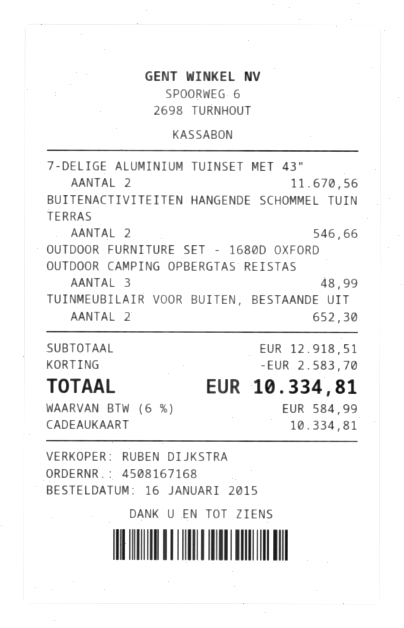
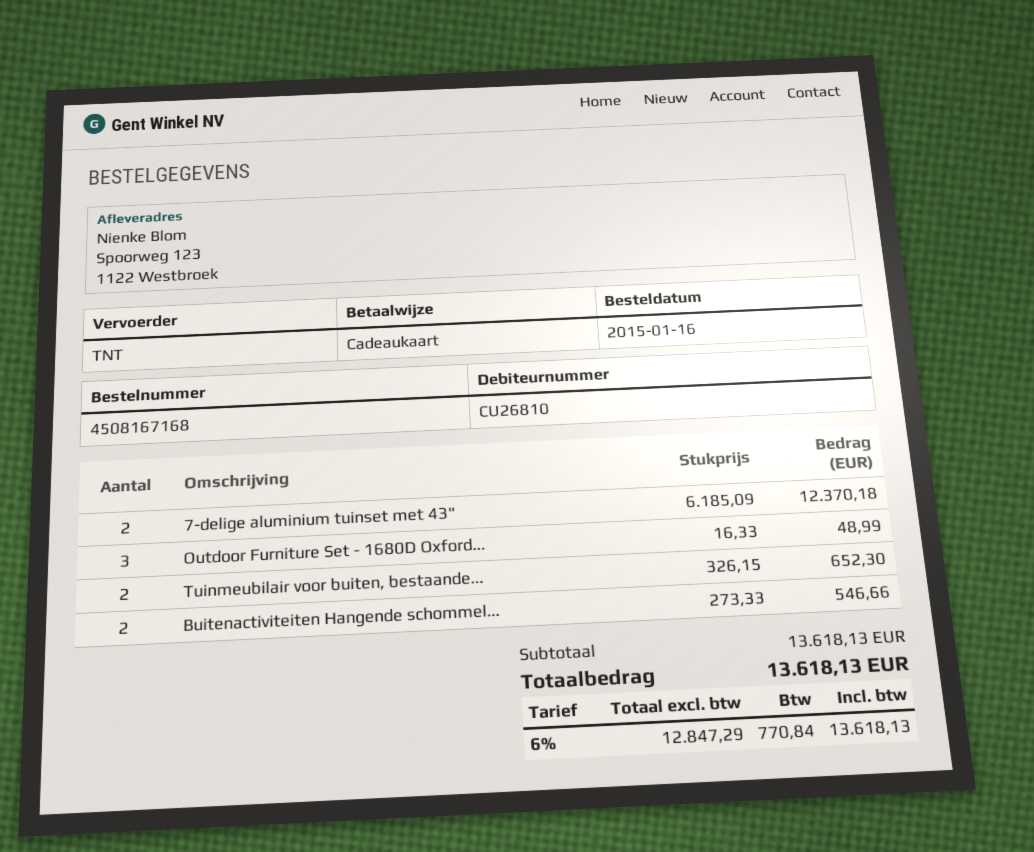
7-DELIGE ALUMINIUM TUINSET MET 43": 2 for 11670.56 -> 2 for 12370.18
subtotal: 12918.51 -> 13618.13
discount: 2583.70 -> none
tax: 6% = 584.99 -> 6% = 770.84
total: 10334.81 -> 13618.13

